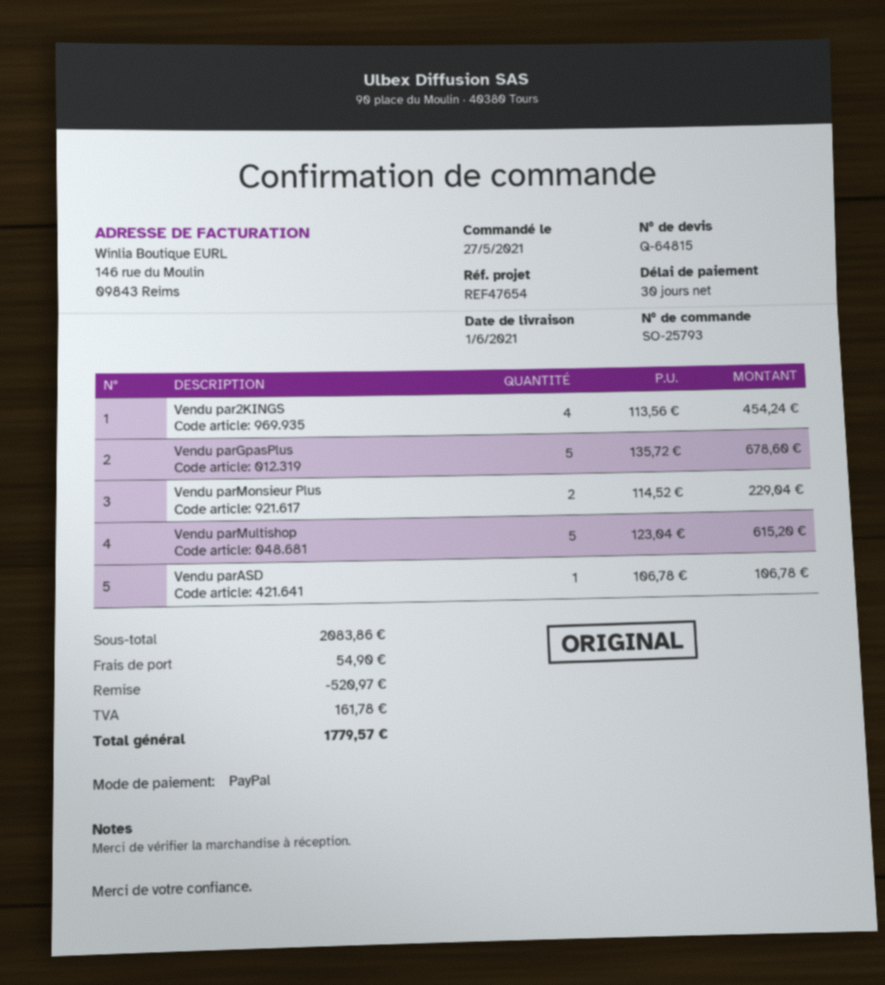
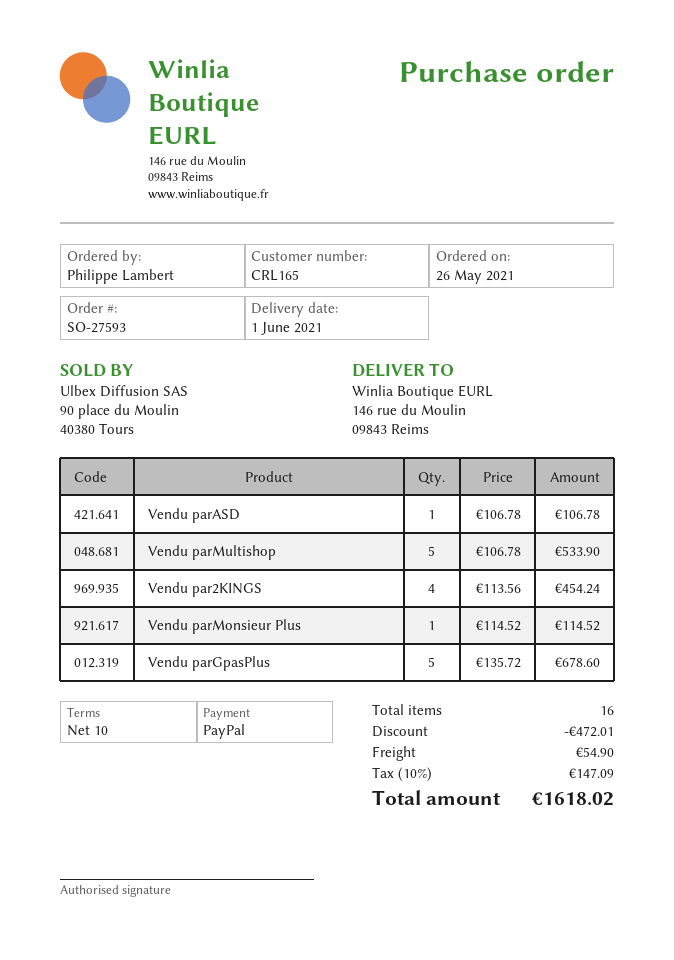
order number: SO-25793 -> SO-27593
order date: 2021-05-27 -> 2021-05-26
payment terms: 30 days -> 10 days
Vendu parMonsieur Plus: 2 x 114.52 = 229.04 -> 1 x 114.52 = 114.52
Vendu parMultishop: 5 x 123.04 = 615.20 -> 5 x 106.78 = 533.90
discount: 520.97 -> 472.01
tax: 161.78 -> 147.09
total: 1779.57 -> 1618.02

